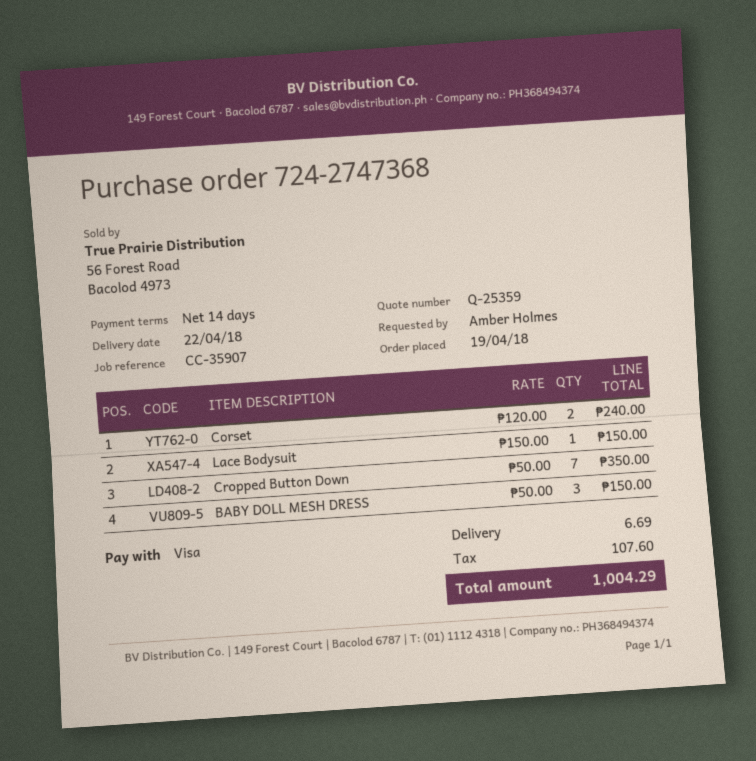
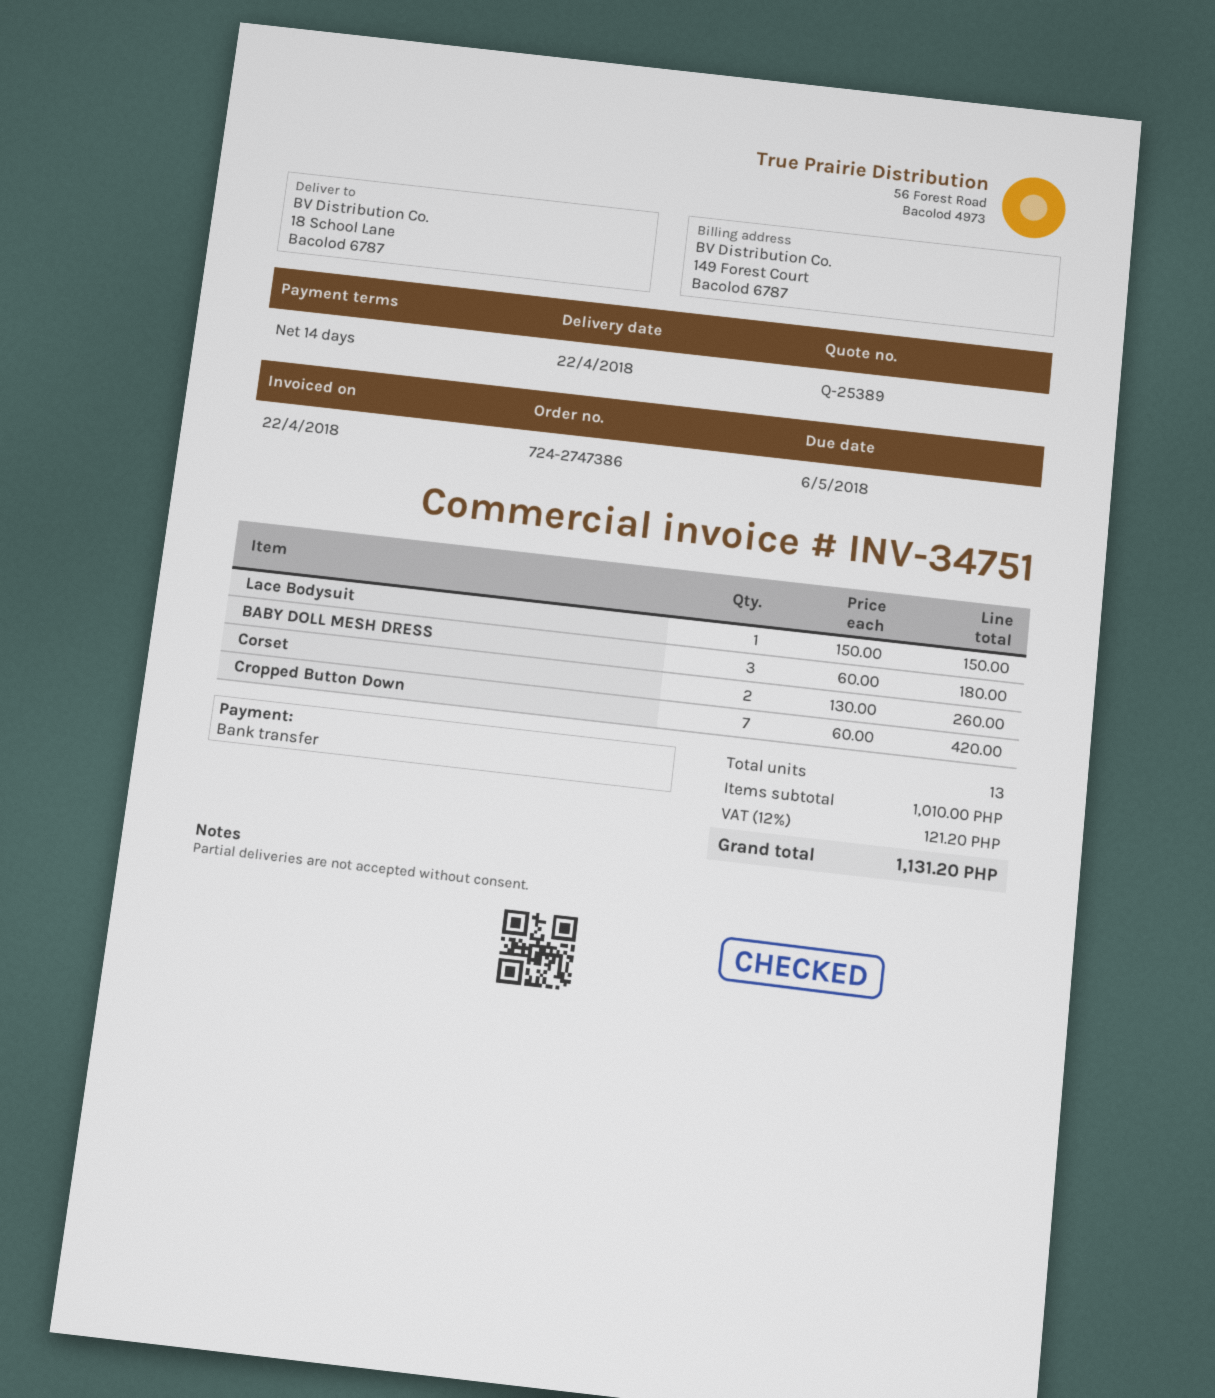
quote number: Q-25359 -> Q-25389
order number: 724-2747368 -> 724-2747386
payment method: Visa -> bank transfer
Corset: 2 x 120.00 = 240.00 -> 2 x 130.00 = 260.00
Cropped Button Down: 7 x 50.00 = 350.00 -> 7 x 60.00 = 420.00
BABY DOLL MESH DRESS: 3 x 50.00 = 150.00 -> 3 x 60.00 = 180.00
shipping: 6.69 -> none
tax: 107.60 -> 121.20
total: 1004.29 -> 1131.20

